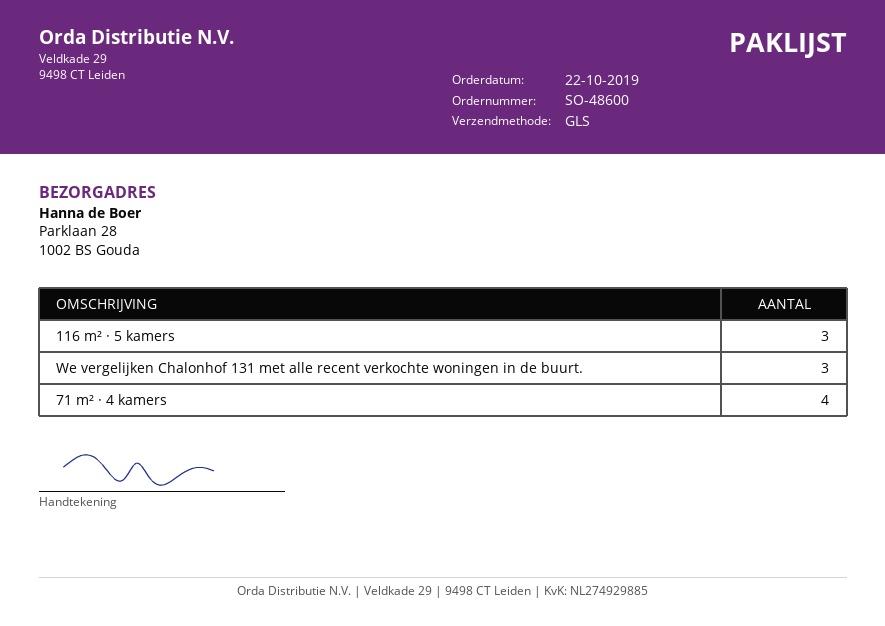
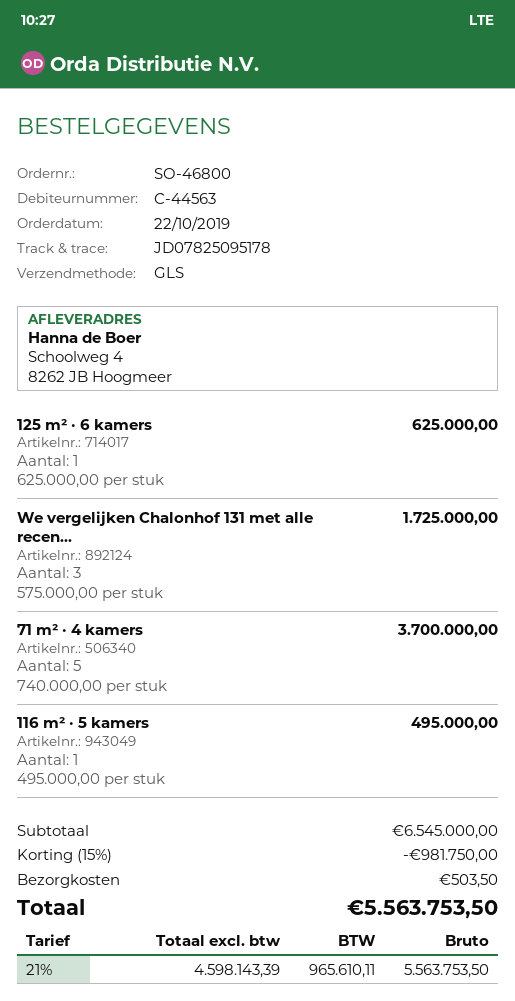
order number: SO-48600 -> SO-46800
ship to: Parklaan 28, 1002 BS Gouda -> Schoolweg 4, 8262 JB Hoogmeer
116 m² · 5 kamers: 3 -> 1
71 m² · 4 kamers: 4 -> 5
125 m² · 6 kamers: none -> 1

